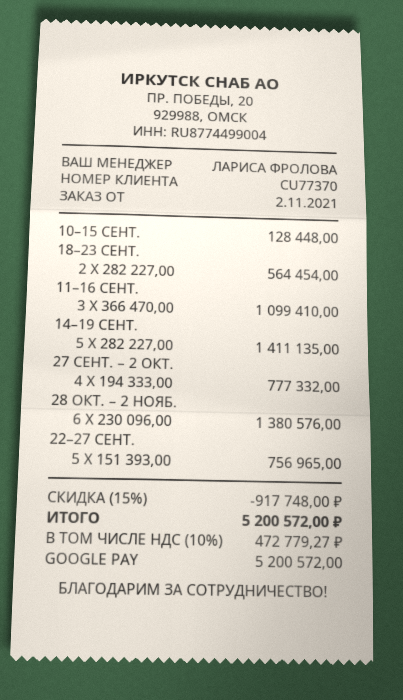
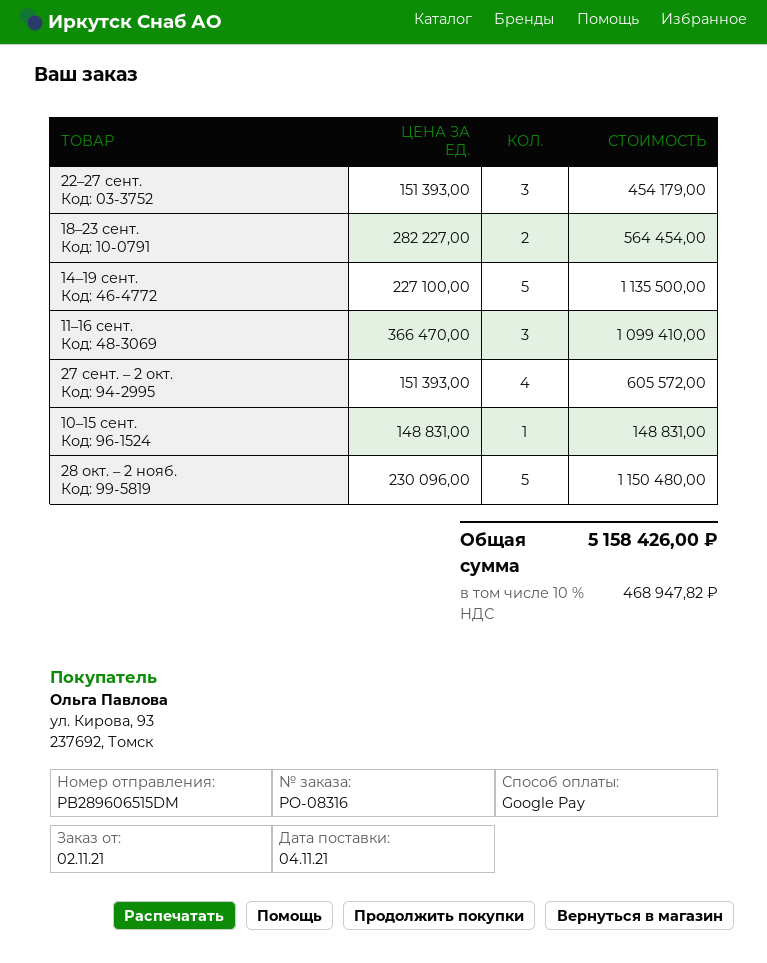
10–15 СЕНТ.: 1 x 128448.00 = 128448.00 -> 1 x 148831.00 = 148831.00
14–19 СЕНТ.: 5 x 282227.00 = 1411135.00 -> 5 x 227100.00 = 1135500.00
27 СЕНТ. – 2 ОКТ.: 4 x 194333.00 = 777332.00 -> 4 x 151393.00 = 605572.00
28 ОКТ. – 2 НОЯБ.: 6 x 230096.00 = 1380576.00 -> 5 x 230096.00 = 1150480.00
22–27 СЕНТ.: 5 x 151393.00 = 756965.00 -> 3 x 151393.00 = 454179.00
discount: 15% = 917748.00 -> none
tax: 10% = 472779.27 -> 10% = 468947.82
total: 5200572.00 -> 5158426.00

